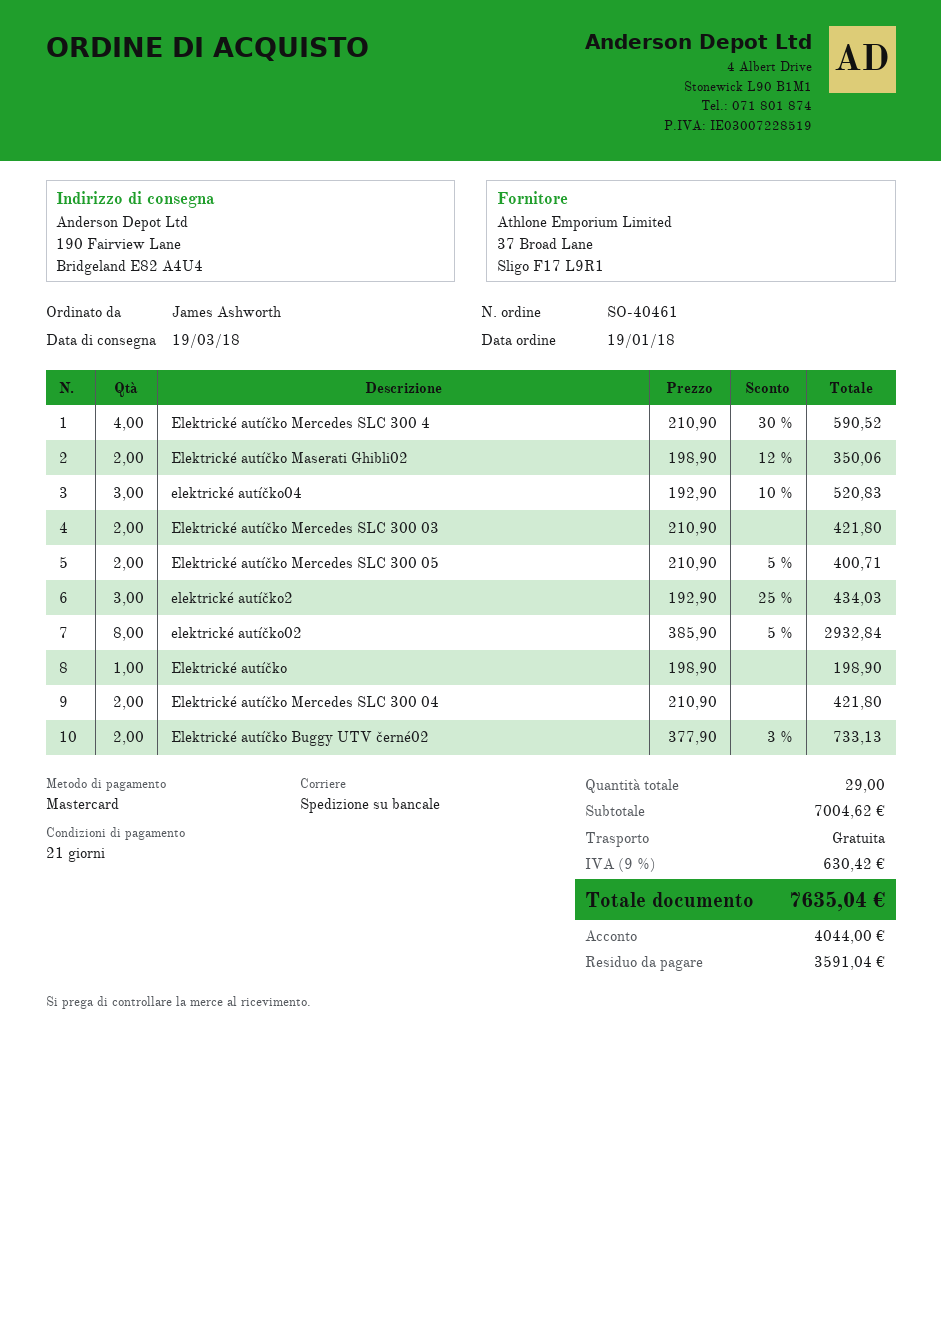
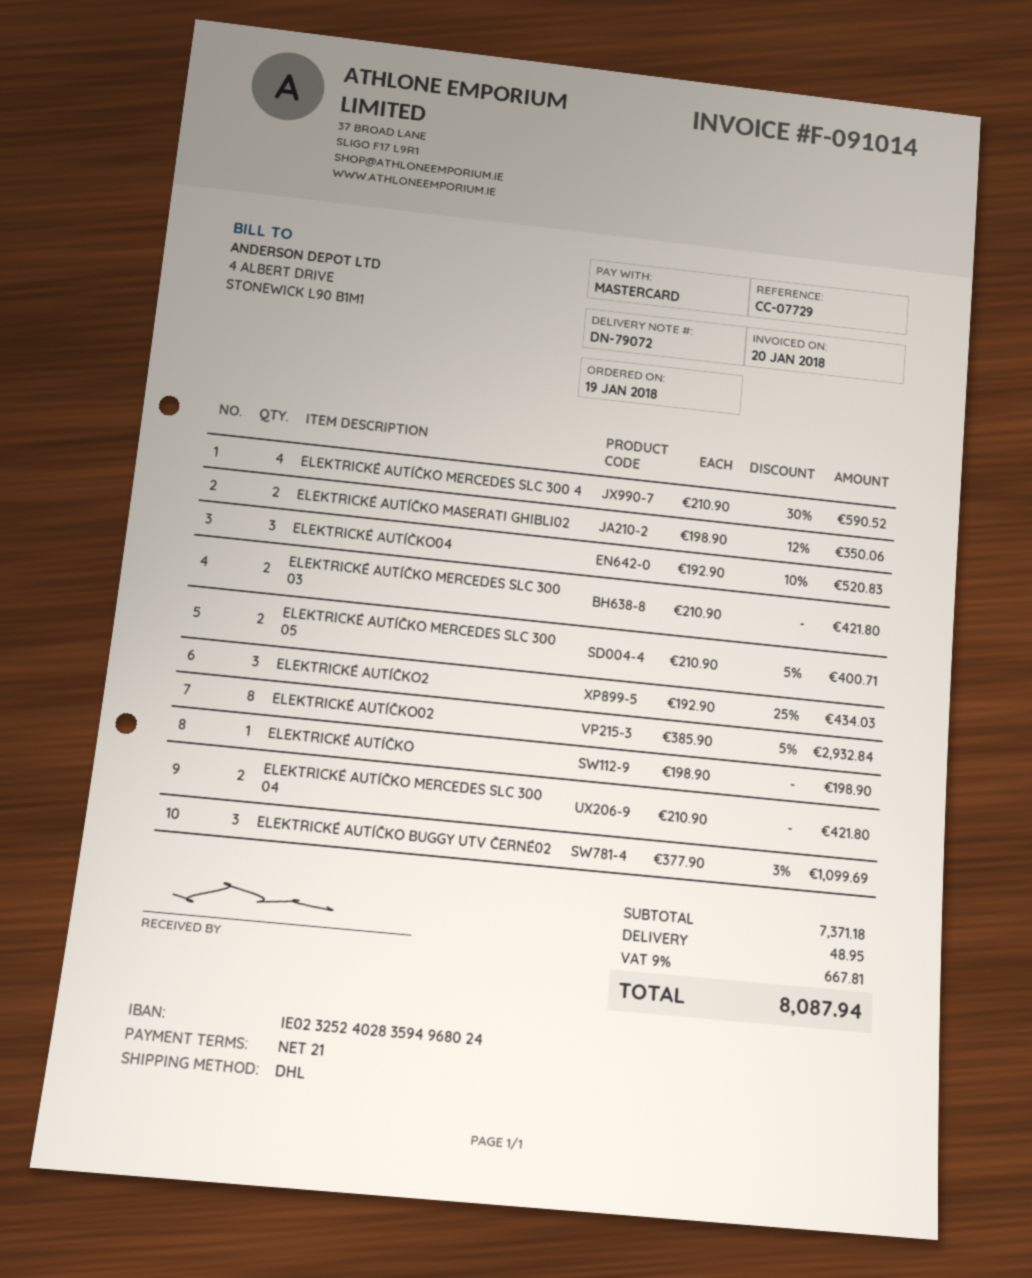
shipping method: pallet freight -> DHL
Elektrické autíčko Buggy UTV černé02: 2 x 377.90 - 3% = 733.13 -> 3 x 377.90 - 3% = 1099.69
subtotal: 7004.62 -> 7371.18
shipping: 0.00 -> 48.95
tax: 9% = 630.42 -> 9% = 667.81
total: 7635.04 -> 8087.94

